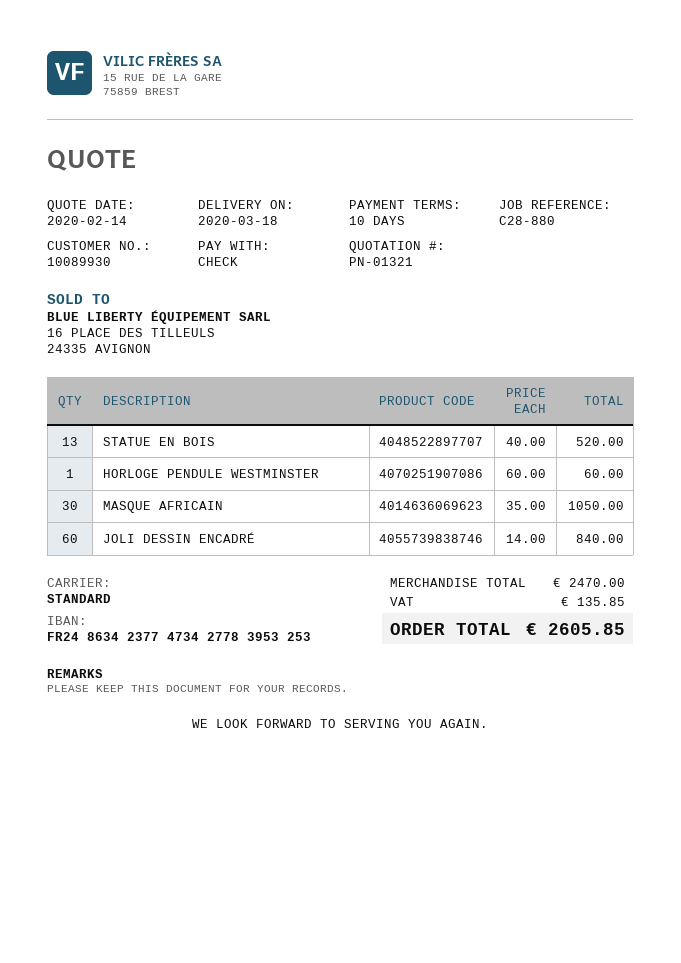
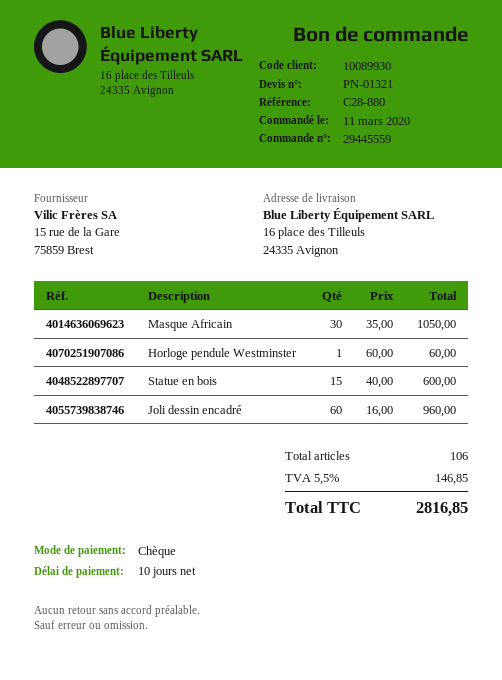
STATUE EN BOIS: 13 x 40.00 = 520.00 -> 15 x 40.00 = 600.00
JOLI DESSIN ENCADRÉ: 60 x 14.00 = 840.00 -> 60 x 16.00 = 960.00
tax: 135.85 -> 146.85
total: 2605.85 -> 2816.85

